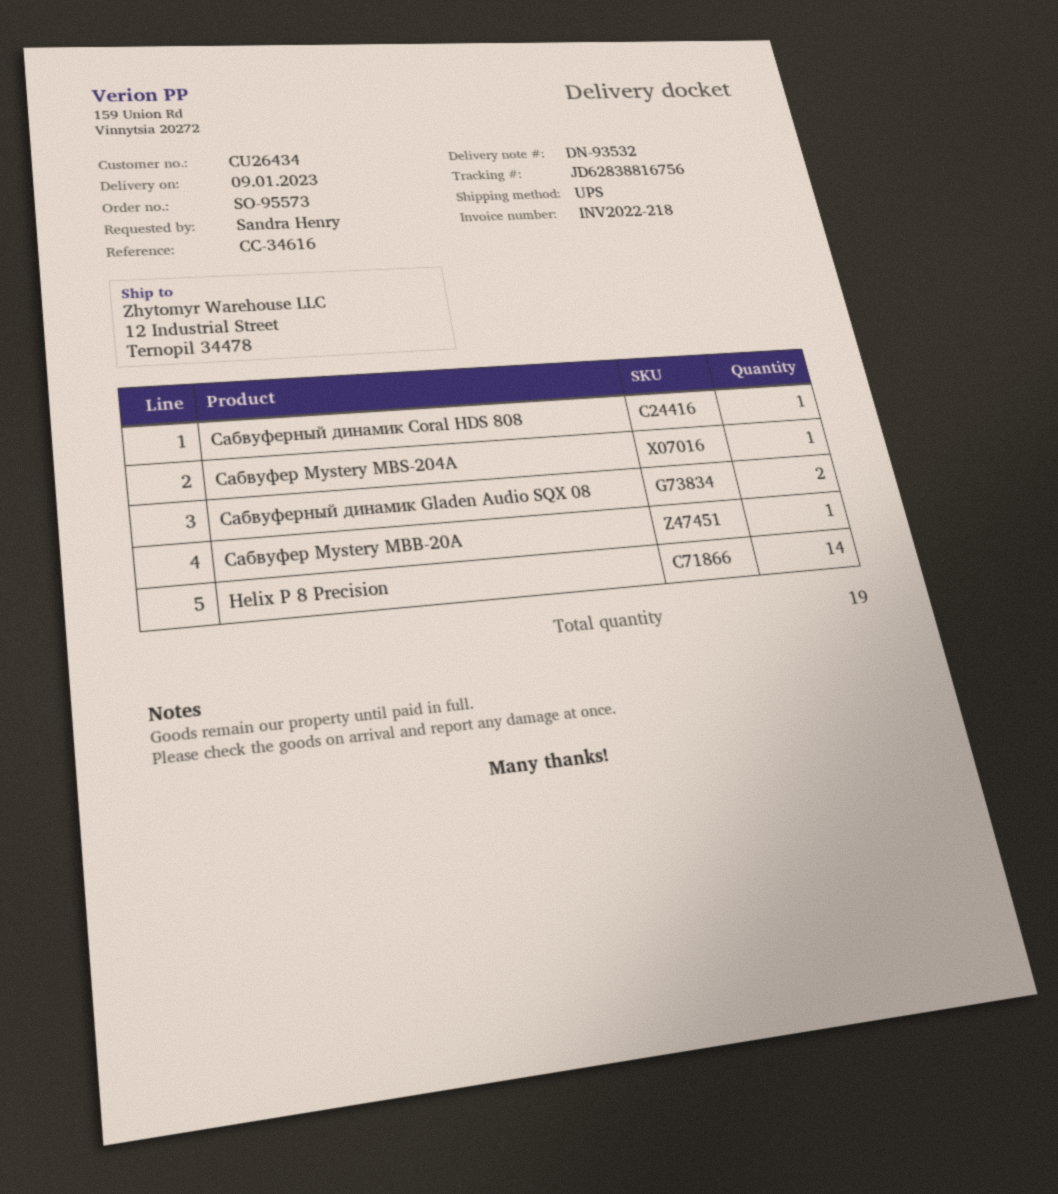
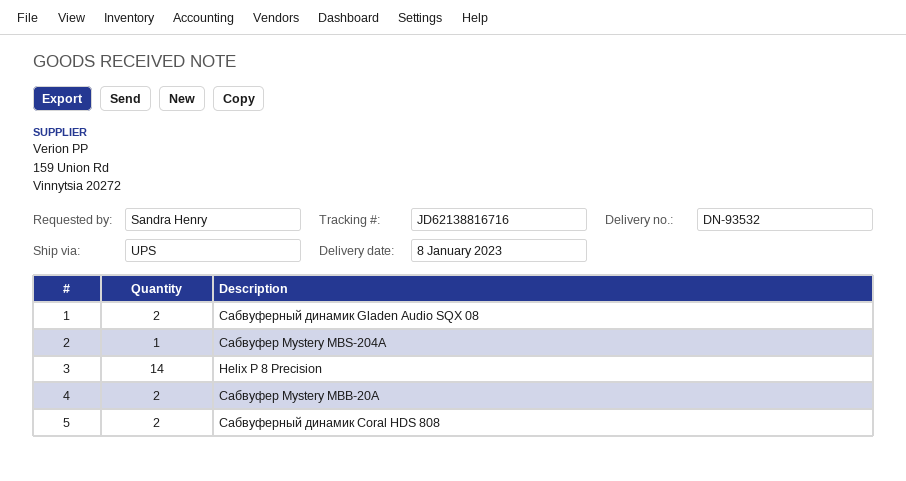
delivery date: 2023-01-09 -> 2023-01-08
tracking number: JD62838816756 -> JD62138816716
Сабвуферный динамик Coral HDS 808: 1 -> 2
Сабвуфер Mystery MBB-20A: 1 -> 2

